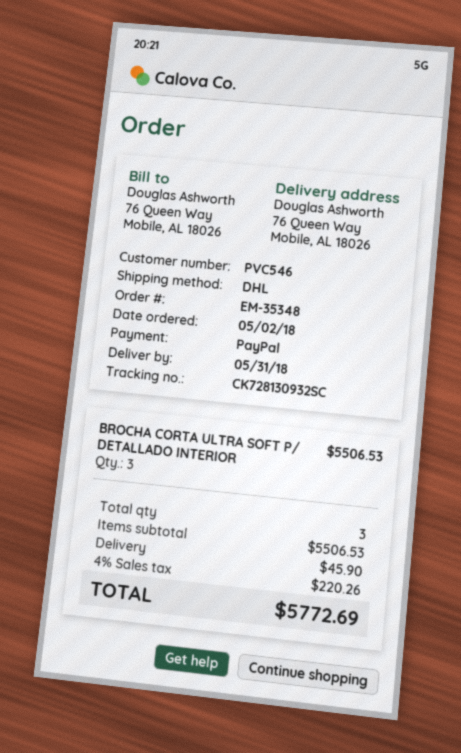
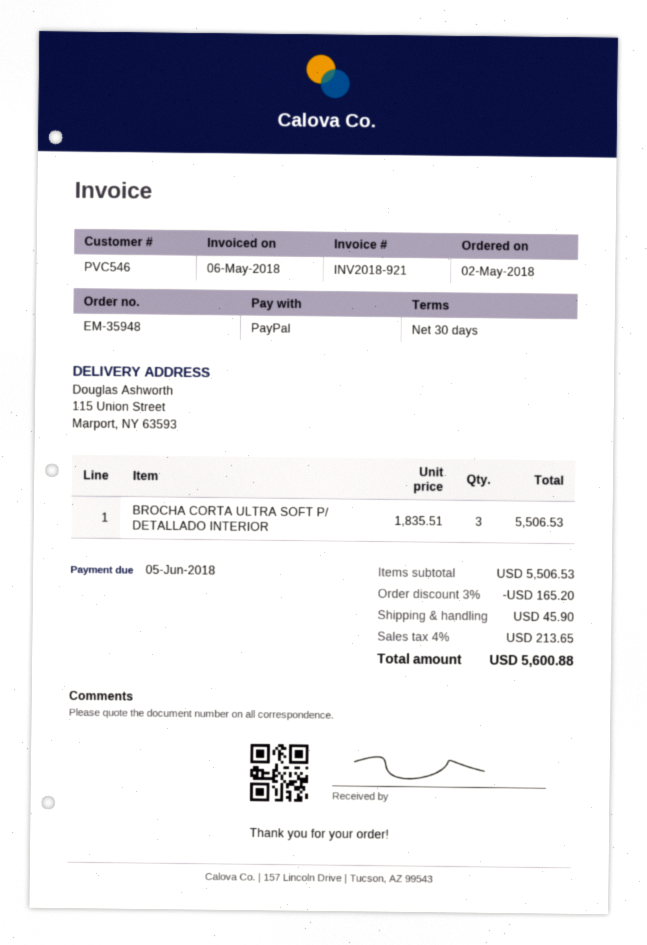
order number: EM-35348 -> EM-35948
ship to: 76 Queen Way, Mobile, AL 18026 -> 115 Union Street, Marport, NY 63593
discount: none -> 3% = 165.20
tax: 4% = 220.26 -> 4% = 213.65
total: 5772.69 -> 5600.88

